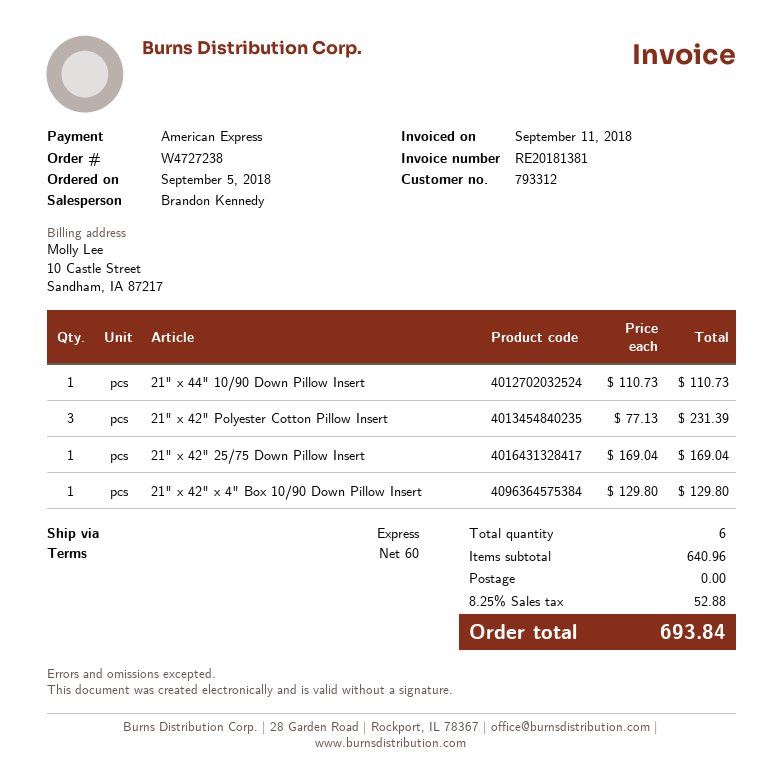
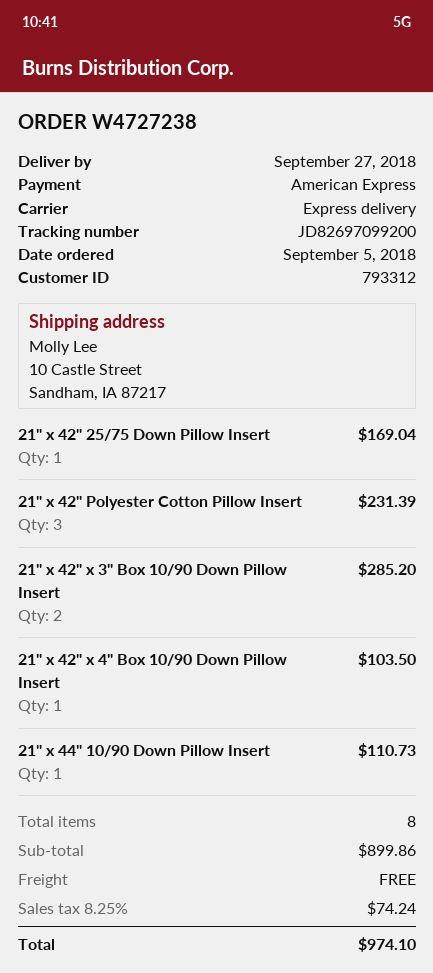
21" x 42" x 4" Box 10/90 Down Pillow Insert: 1 for 129.80 -> 1 for 103.50
21" x 42" x 3" Box 10/90 Down Pillow Insert: none -> 2 for 285.20
total quantity: 6 -> 8
subtotal: 640.96 -> 899.86
tax: 8.25% = 52.88 -> 8.25% = 74.24
total: 693.84 -> 974.10

